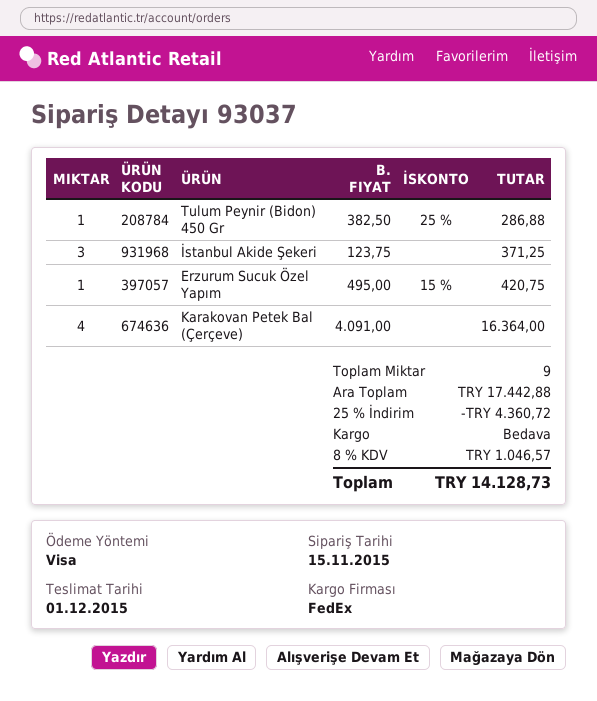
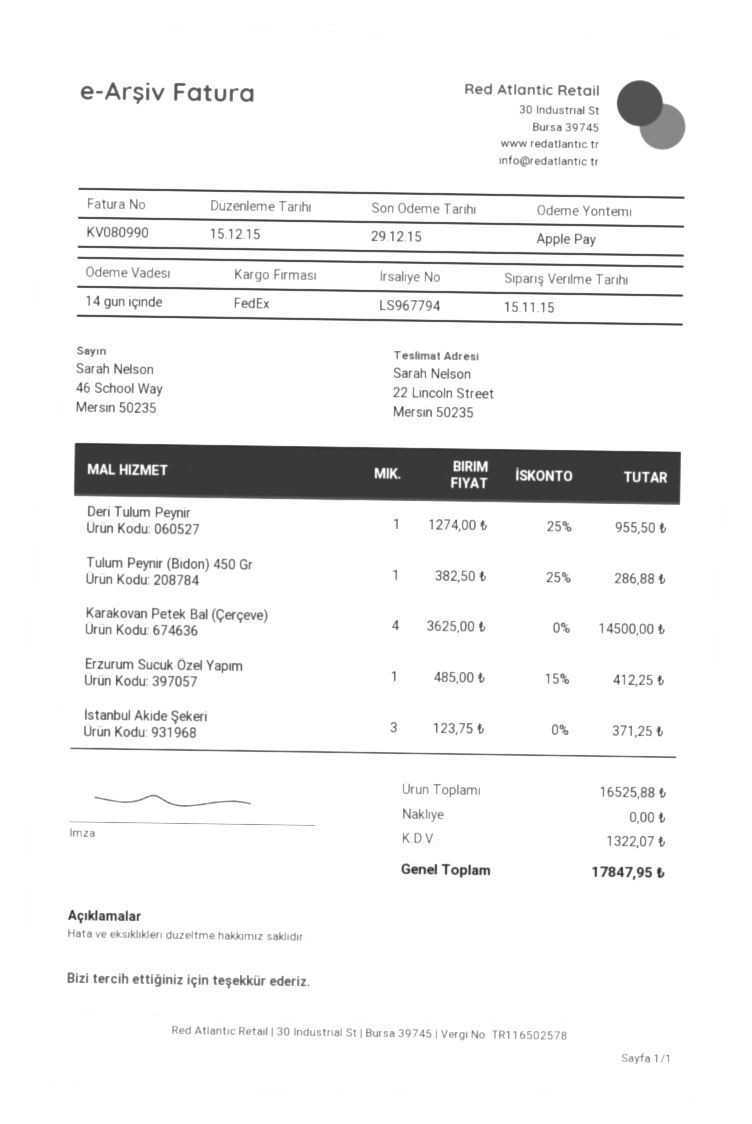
payment method: Visa -> Apple Pay
Erzurum Sucuk Özel Yapım: 1 x 495.00 - 15% = 420.75 -> 1 x 485.00 - 15% = 412.25
Karakovan Petek Bal (Çerçeve): 4 x 4091.00 = 16364.00 -> 4 x 3625.00 = 14500.00
Deri Tulum Peynir: none -> 1 x 1274.00 - 25% = 955.50
subtotal: 17442.88 -> 16525.88
discount: 25% = 4360.72 -> none
tax: 1046.57 -> 1322.07
total: 14128.73 -> 17847.95

